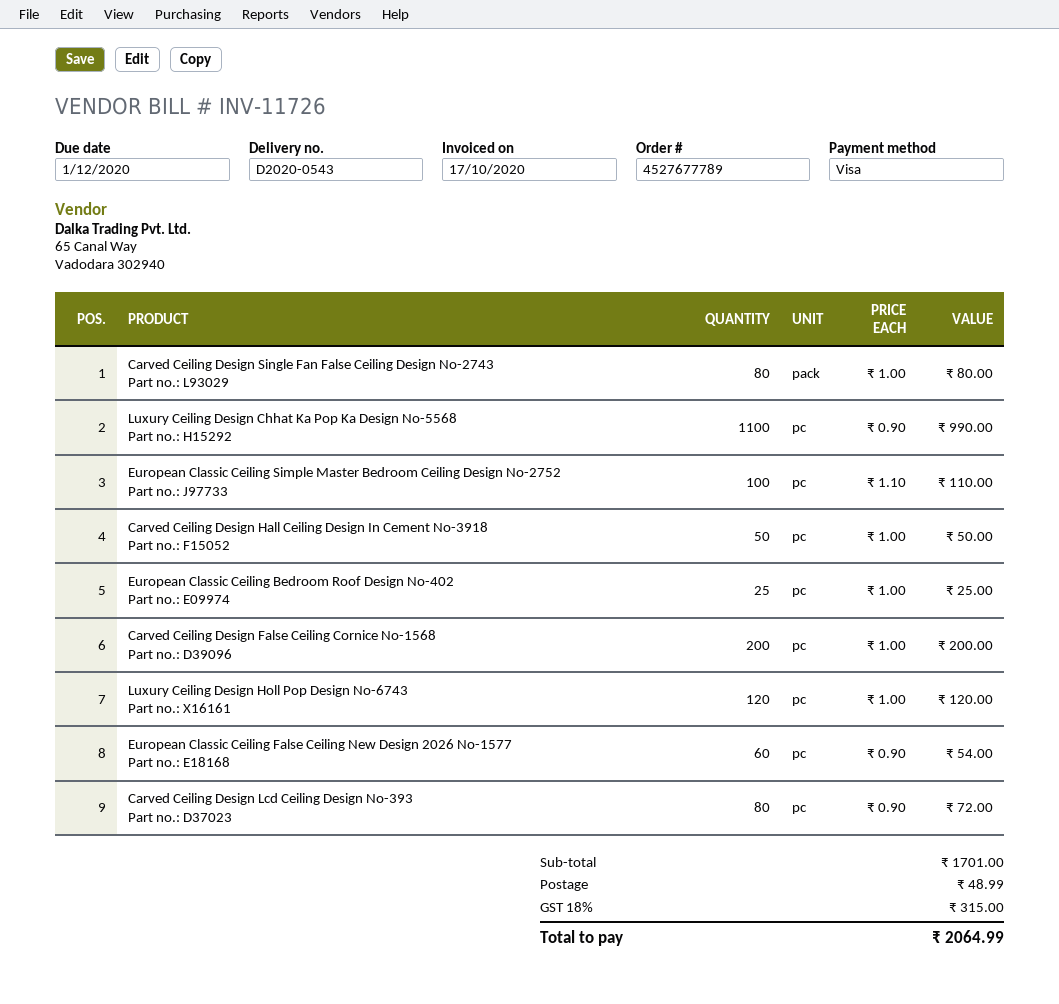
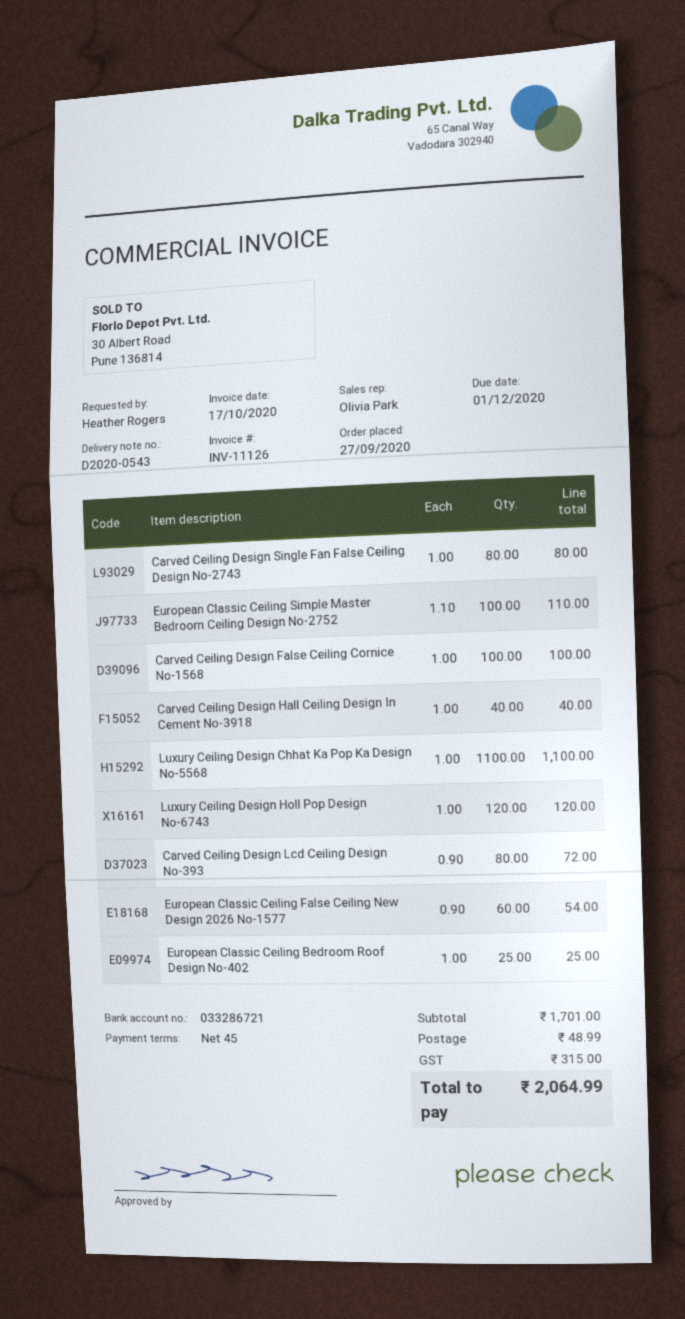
invoice number: INV-11726 -> INV-11126
Luxury Ceiling Design Chhat Ka Pop Ka Design No-5568: 1100 x 0.90 = 990.00 -> 1100 x 1.00 = 1100.00
Carved Ceiling Design Hall Ceiling Design In Cement No-3918: 50 x 1.00 = 50.00 -> 40 x 1.00 = 40.00
Carved Ceiling Design False Ceiling Cornice No-1568: 200 x 1.00 = 200.00 -> 100 x 1.00 = 100.00

